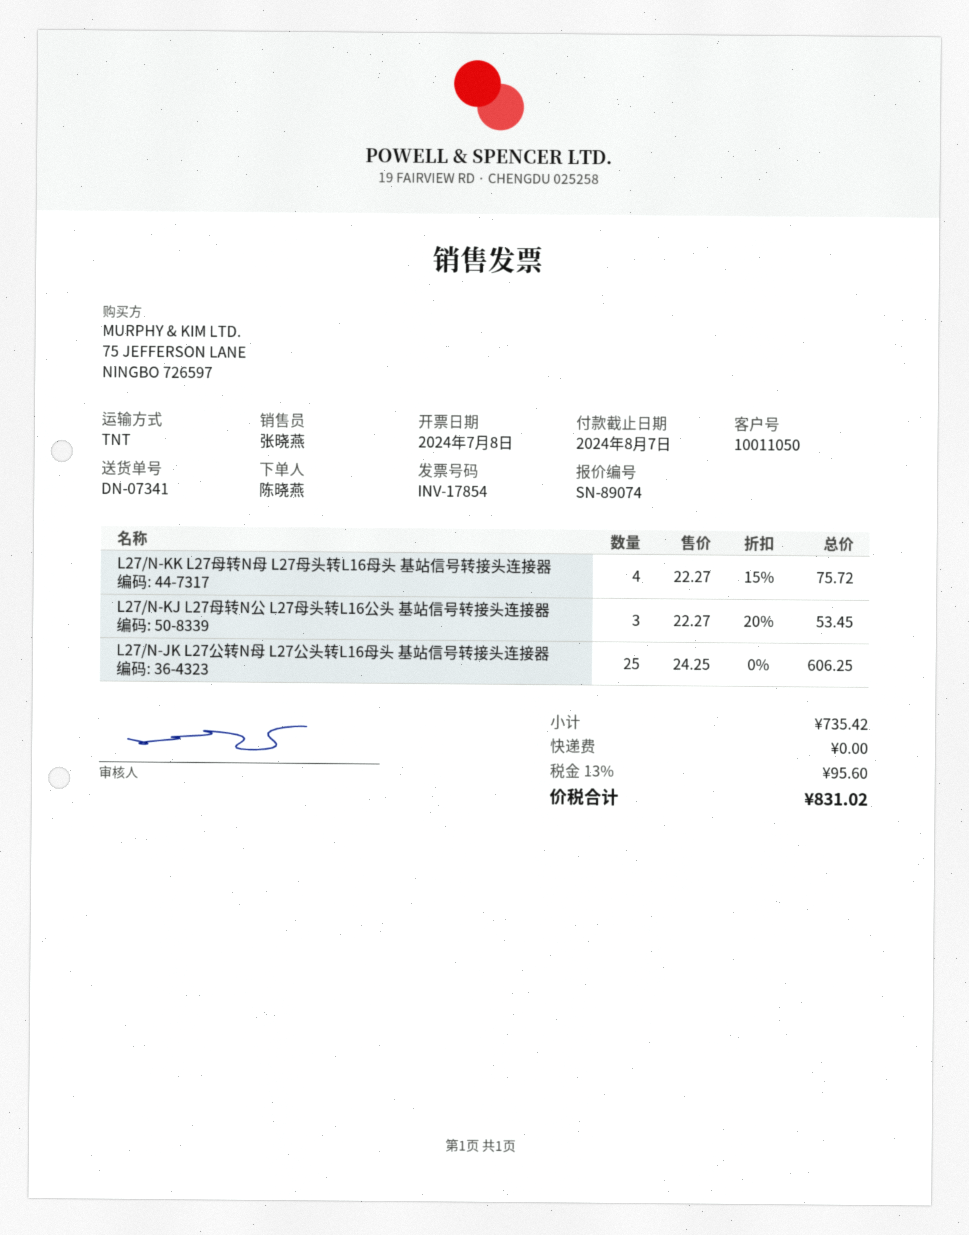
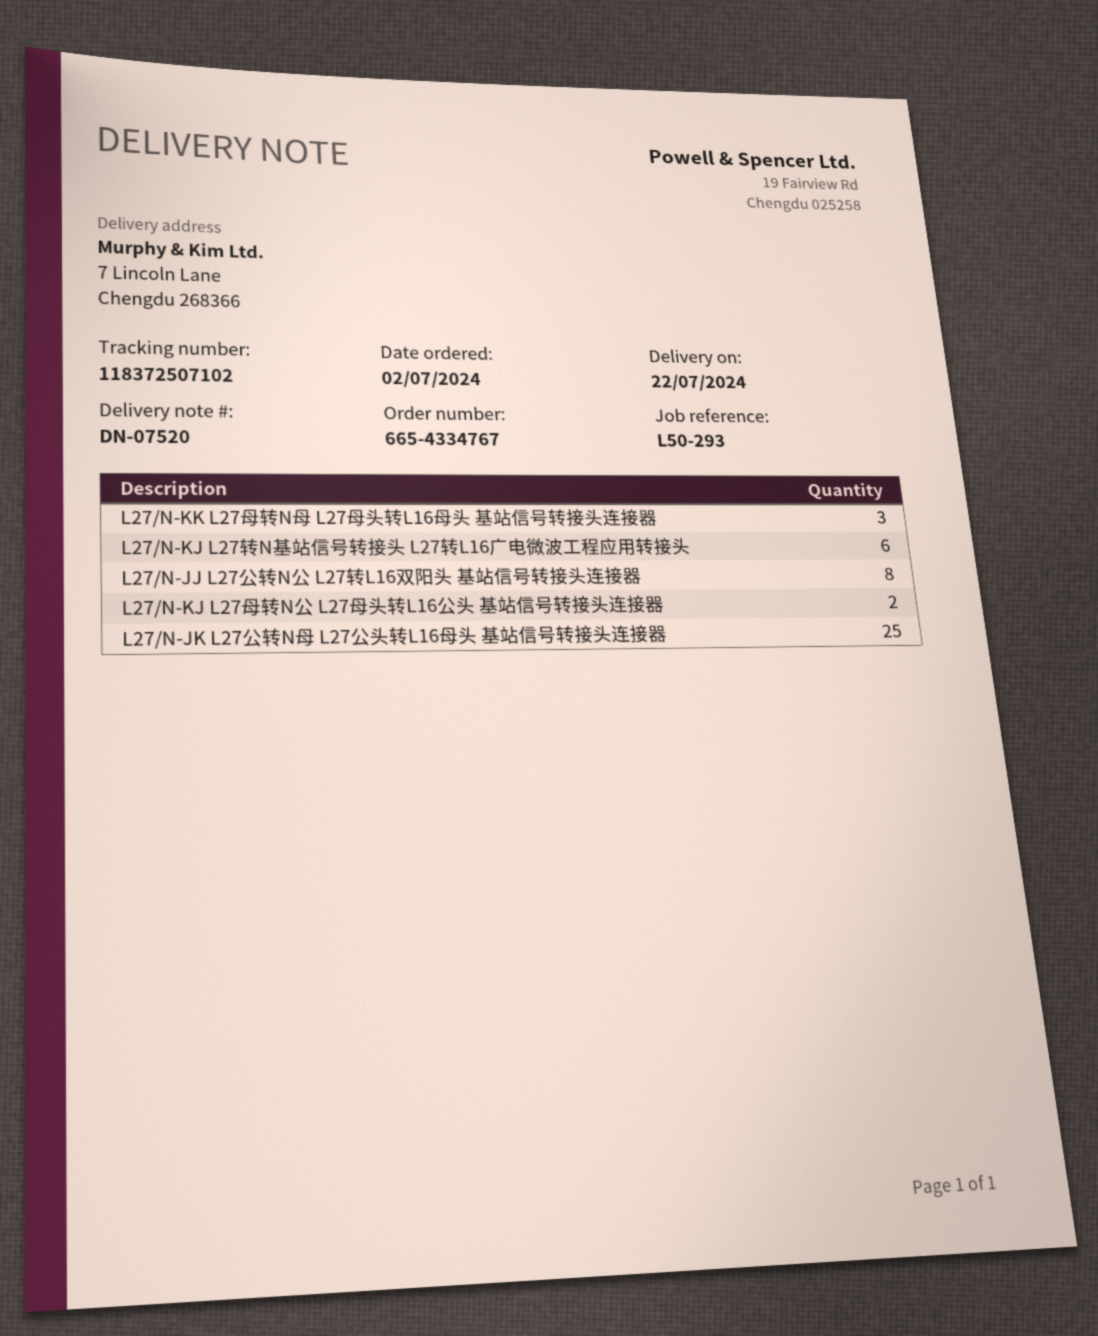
delivery note number: DN-07341 -> DN-07520
L27/N-KK L27母转N母 L27母头转L16母头 基站信号转接头连接器: 4 -> 3
L27/N-KJ L27母转N公 L27母头转L16公头 基站信号转接头连接器: 3 -> 2
L27/N-KJ L27转N基站信号转接头 L27转L16广电微波工程应用转接头: none -> 6
L27/N-JJ L27公转N公 L27转L16双阳头 基站信号转接头连接器: none -> 8

